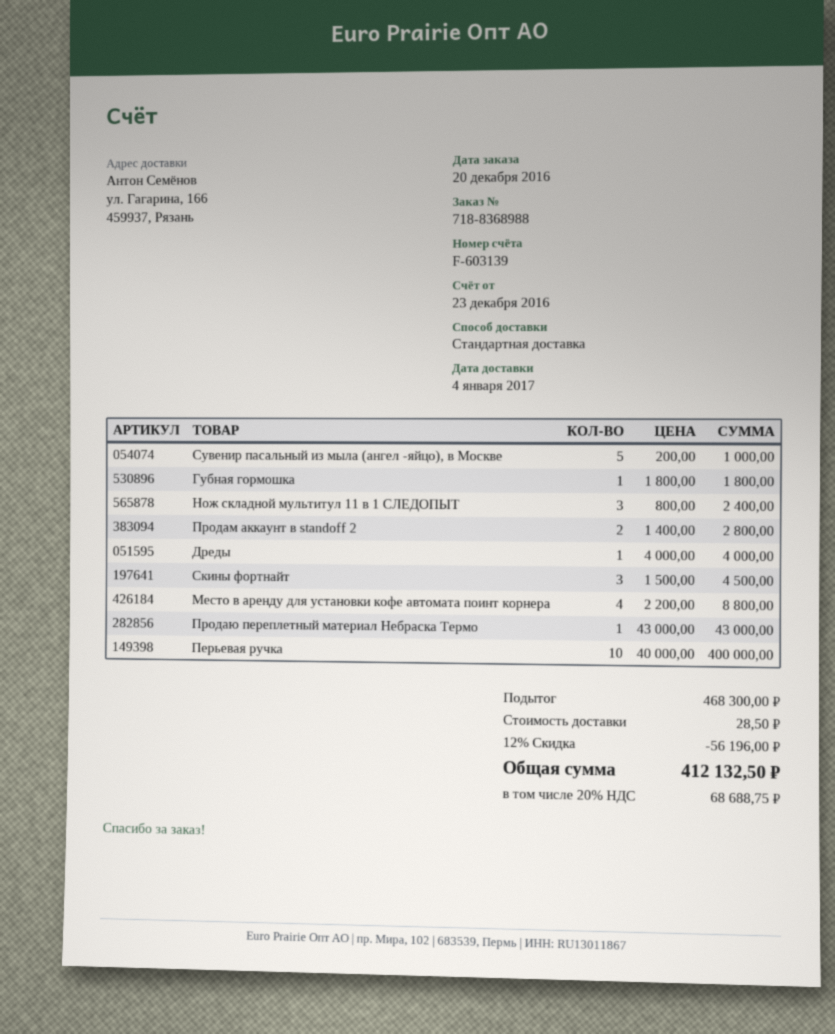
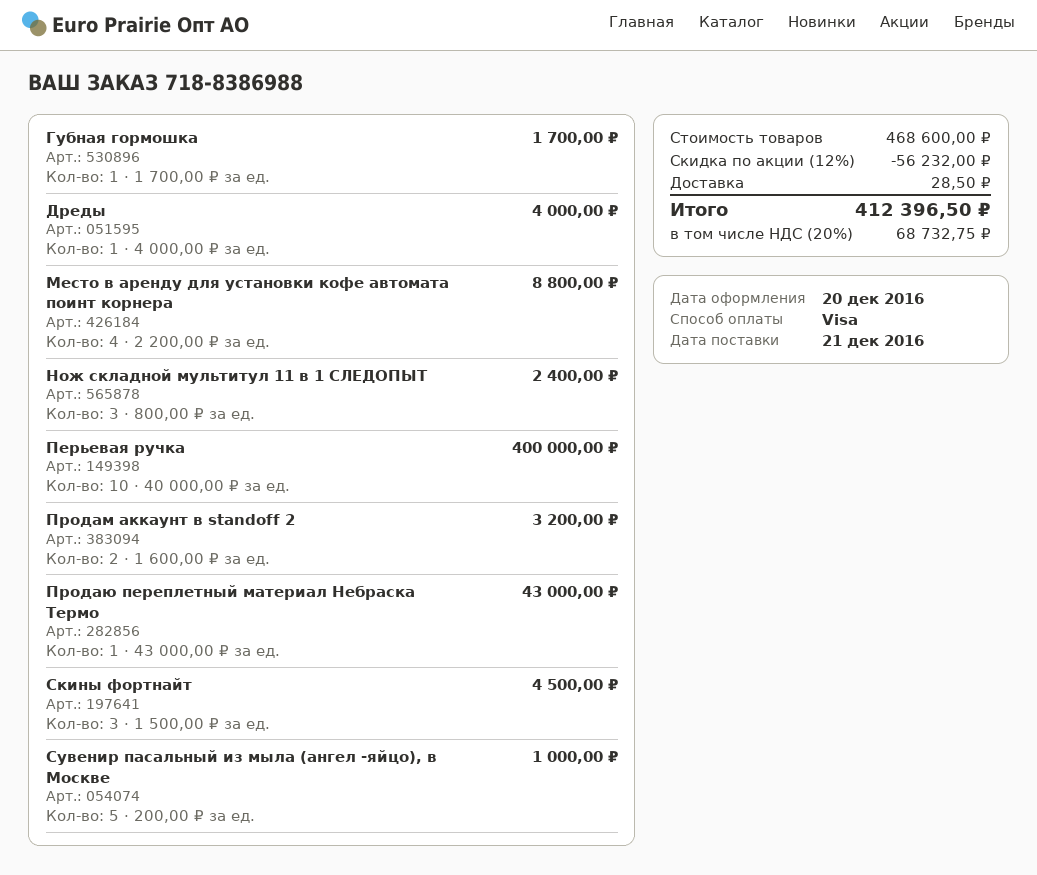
order number: 718-8368988 -> 718-8386988
delivery date: 2017-01-04 -> 2016-12-21
Губная гормошка: 1 x 1800.00 = 1800.00 -> 1 x 1700.00 = 1700.00
Продам аккаунт в standoff 2: 2 x 1400.00 = 2800.00 -> 2 x 1600.00 = 3200.00
subtotal: 468300.00 -> 468600.00
discount: 12% = 56196.00 -> 12% = 56232.00
tax: 20% = 68688.75 -> 20% = 68732.75
total: 412132.50 -> 412396.50

